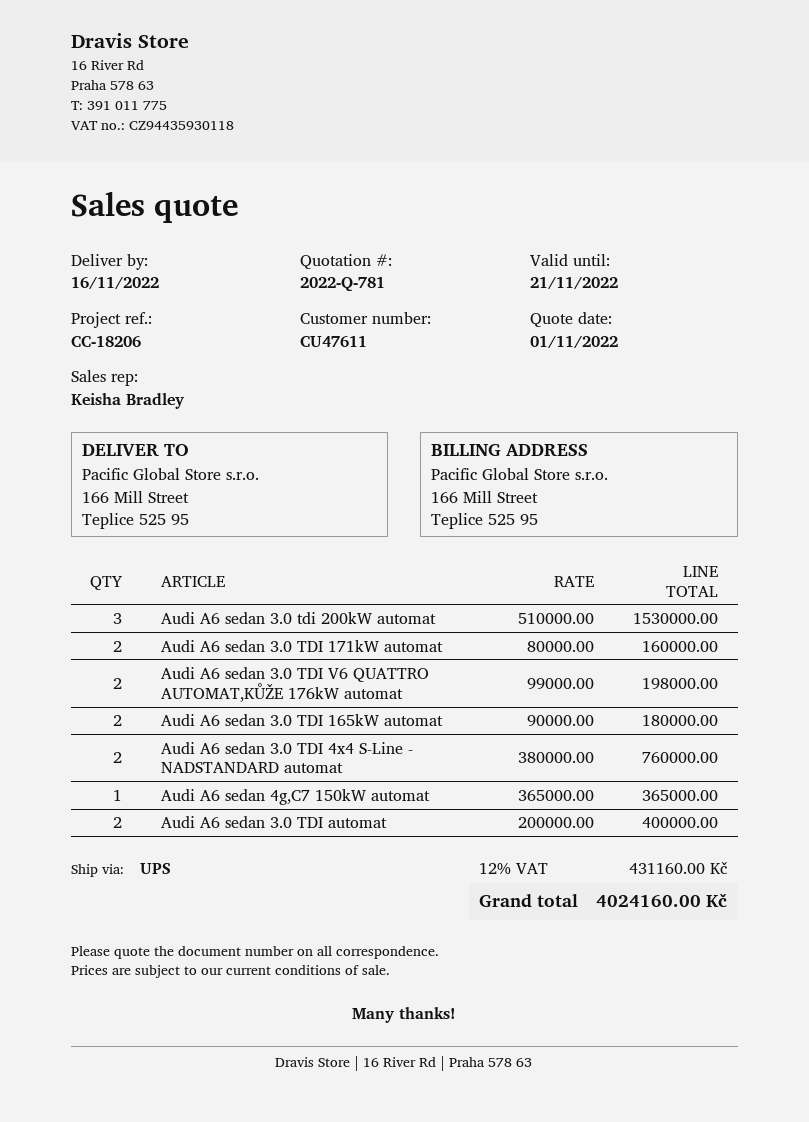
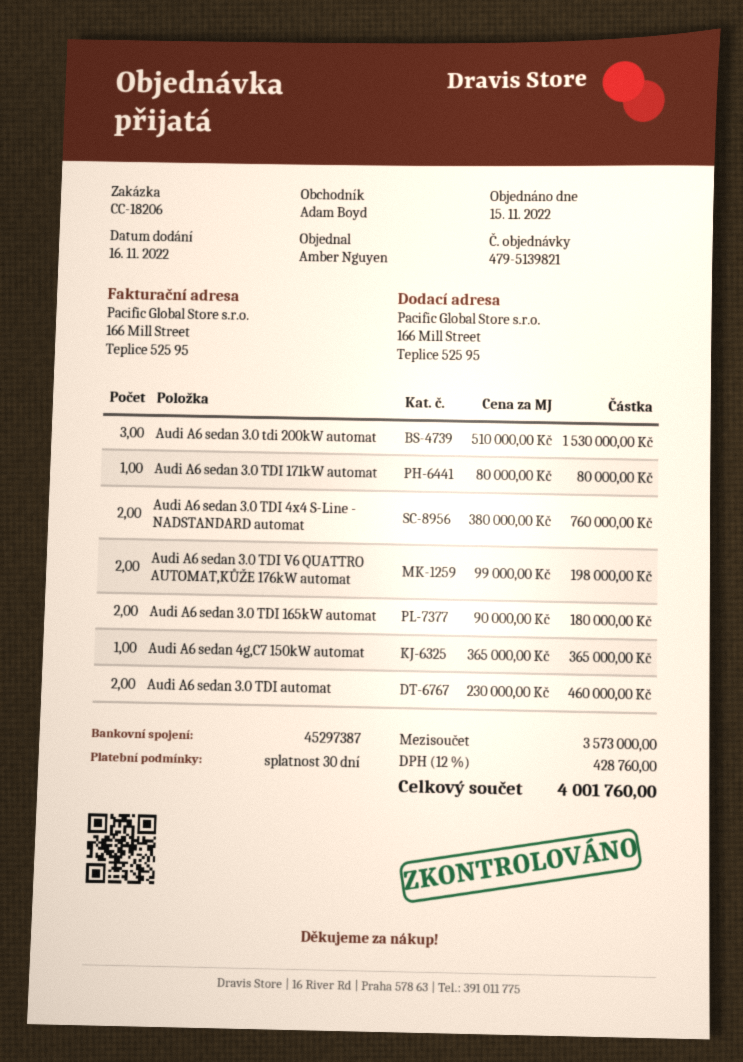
sales rep: Keisha Bradley -> Adam Boyd
Audi A6 sedan 3.0 TDI 171kW automat: 2 x 80000.00 = 160000.00 -> 1 x 80000.00 = 80000.00
Audi A6 sedan 3.0 TDI automat: 2 x 200000.00 = 400000.00 -> 2 x 230000.00 = 460000.00
tax: 12% = 431160.00 -> 12% = 428760.00
total: 4024160.00 -> 4001760.00

